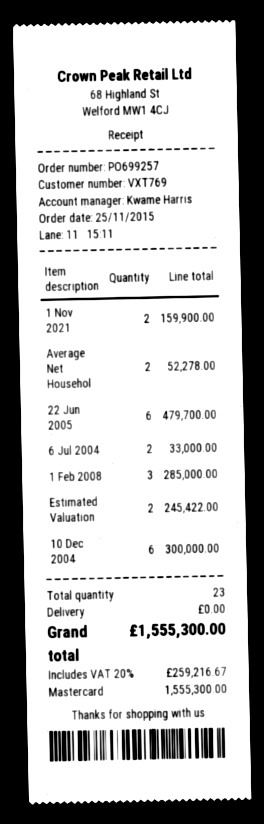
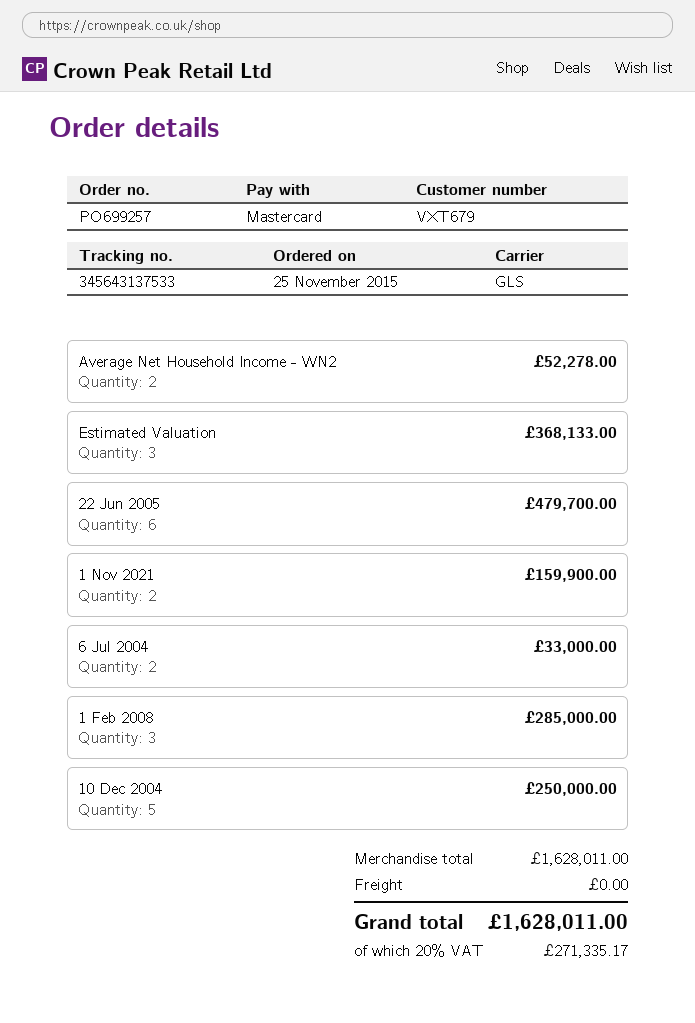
customer number: VXT769 -> VXT679
Estimated Valuation: 2 for 245422.00 -> 3 for 368133.00
10 Dec 2004: 6 for 300000.00 -> 5 for 250000.00
tax: 20% = 259216.67 -> 20% = 271335.17
total: 1555300.00 -> 1628011.00

